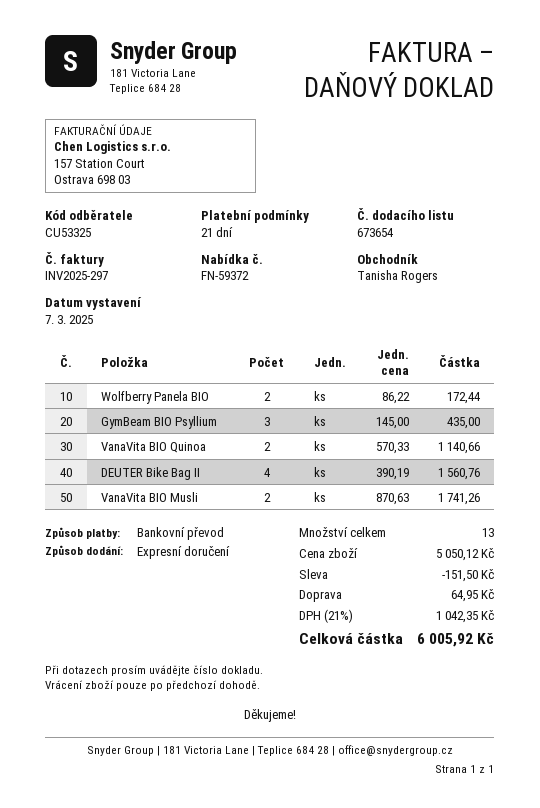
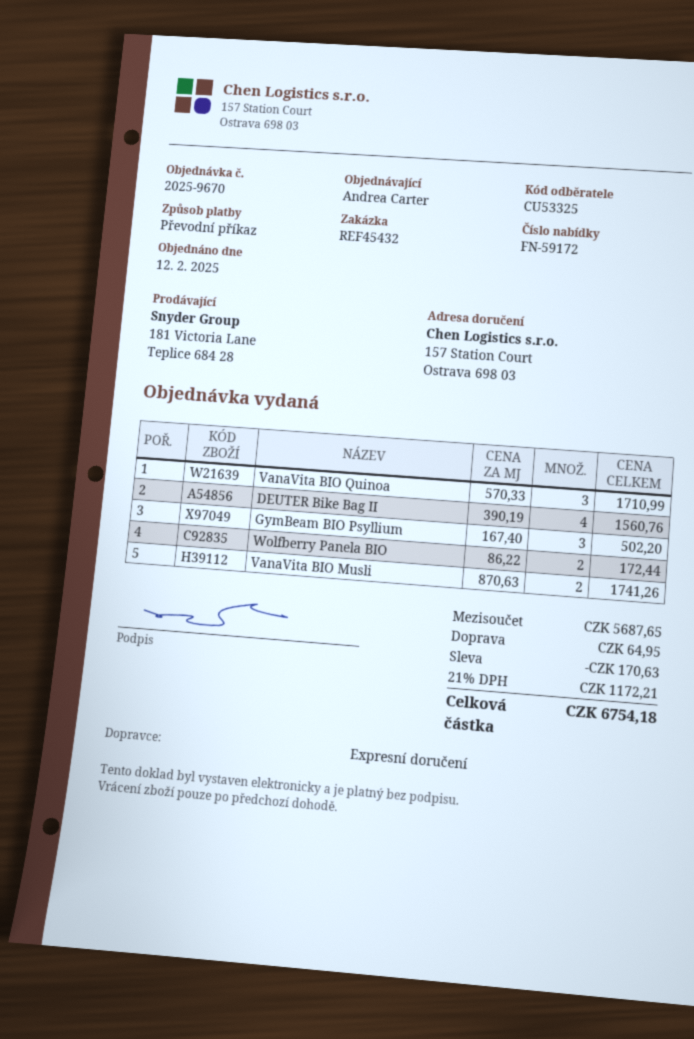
quote number: FN-59372 -> FN-59172
GymBeam BIO Psyllium: 3 x 145.00 = 435.00 -> 3 x 167.40 = 502.20
VanaVita BIO Quinoa: 2 x 570.33 = 1140.66 -> 3 x 570.33 = 1710.99
subtotal: 5050.12 -> 5687.65
discount: 151.50 -> 170.63
tax: 21% = 1042.35 -> 21% = 1172.21
total: 6005.92 -> 6754.18

